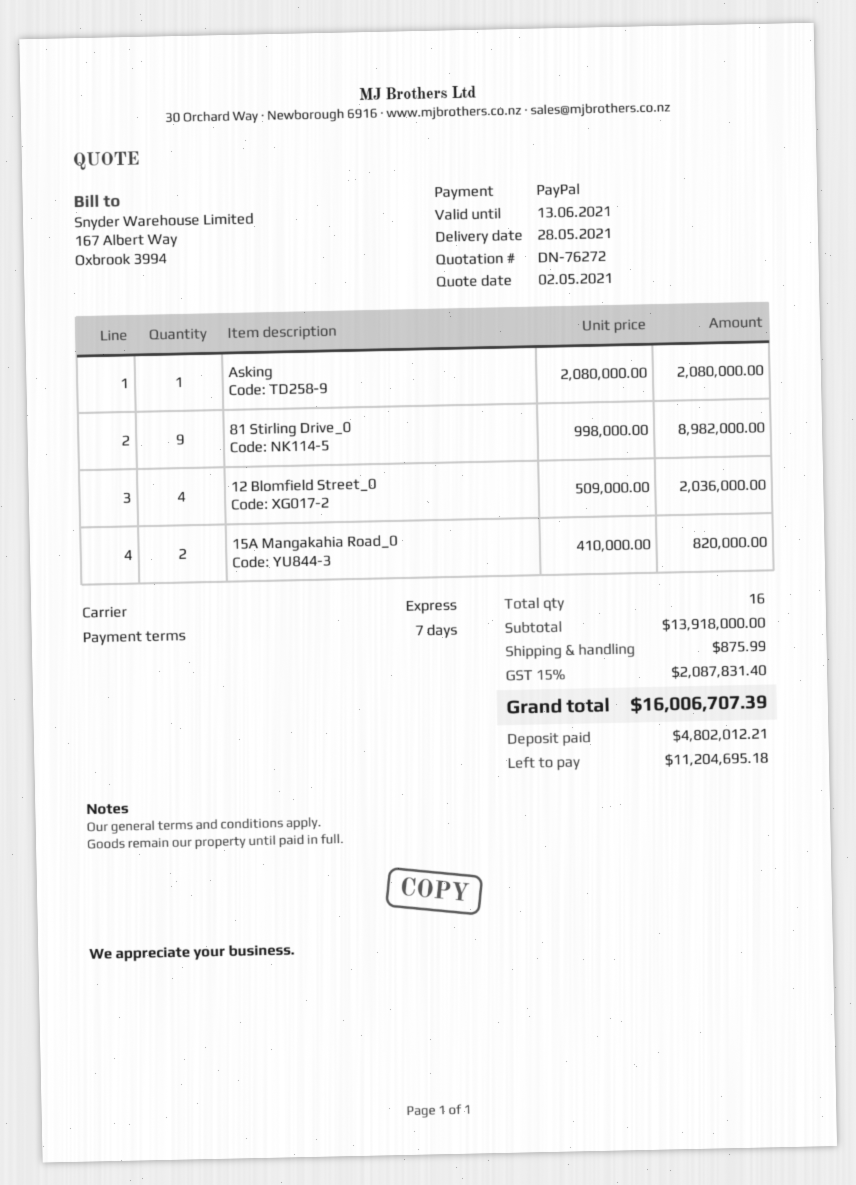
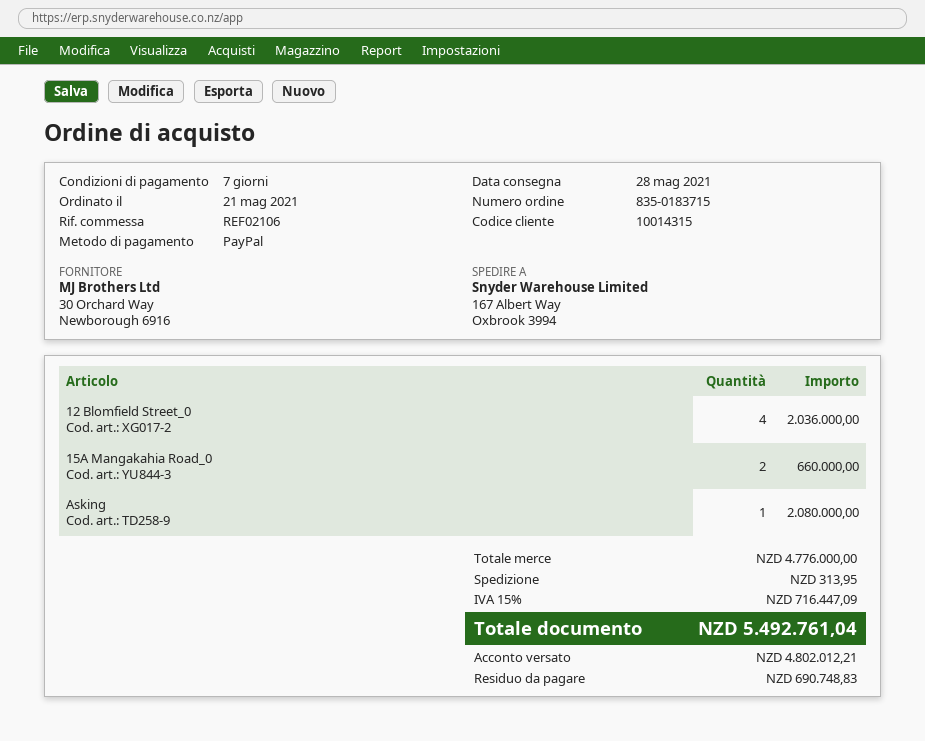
81 Stirling Drive_0: 9 for 8982000.00 -> none
15A Mangakahia Road_0: 2 for 820000.00 -> 2 for 660000.00
subtotal: 13918000.00 -> 4776000.00
shipping: 875.99 -> 313.95
tax: 15% = 2087831.40 -> 15% = 716447.09
total: 16006707.39 -> 5492761.04
balance: 11204695.18 -> 690748.83

